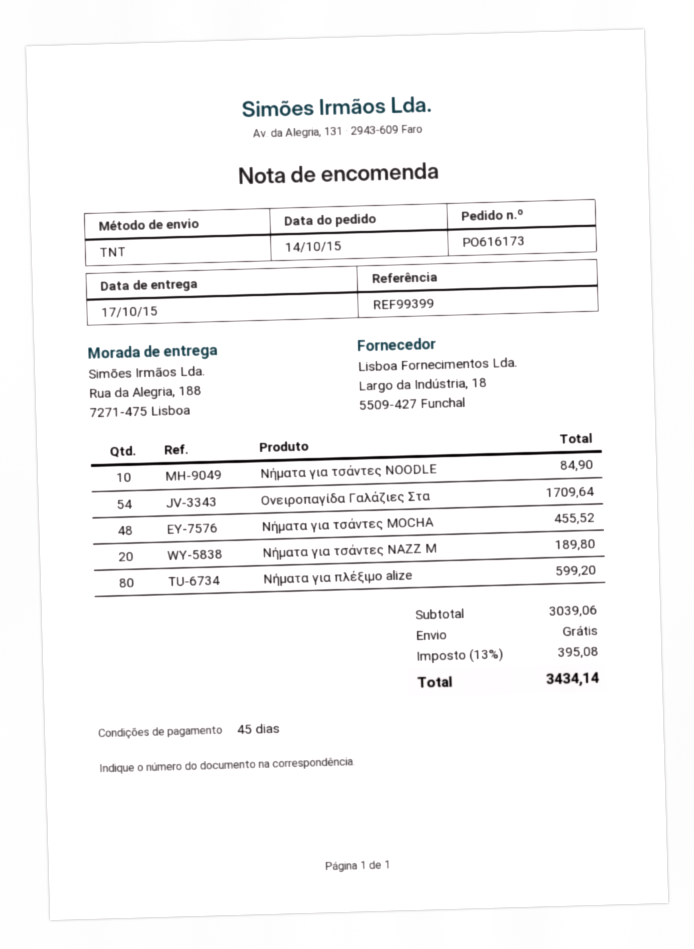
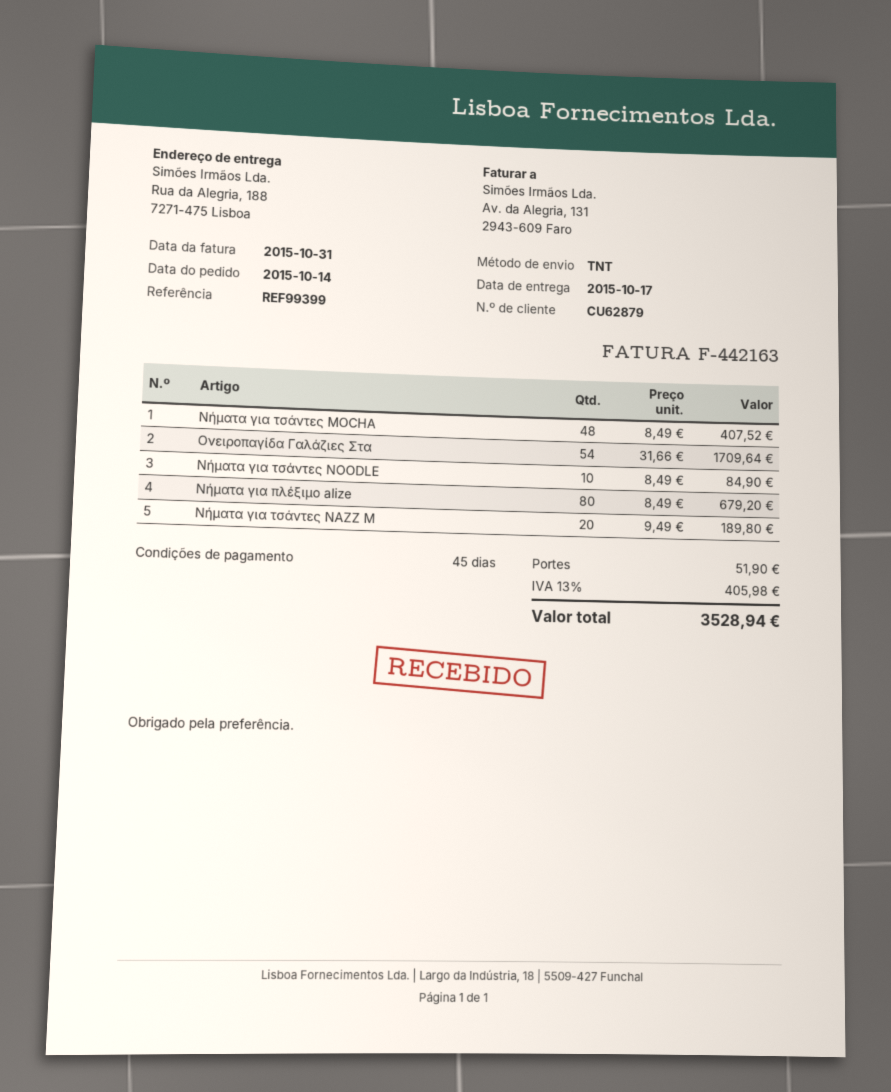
Νήματα για τσάντες MOCHA: 48 for 455.52 -> 48 for 407.52
Νήματα για πλέξιμο alize: 80 for 599.20 -> 80 for 679.20
shipping: 0.00 -> 51.90
tax: 13% = 395.08 -> 13% = 405.98
total: 3434.14 -> 3528.94

